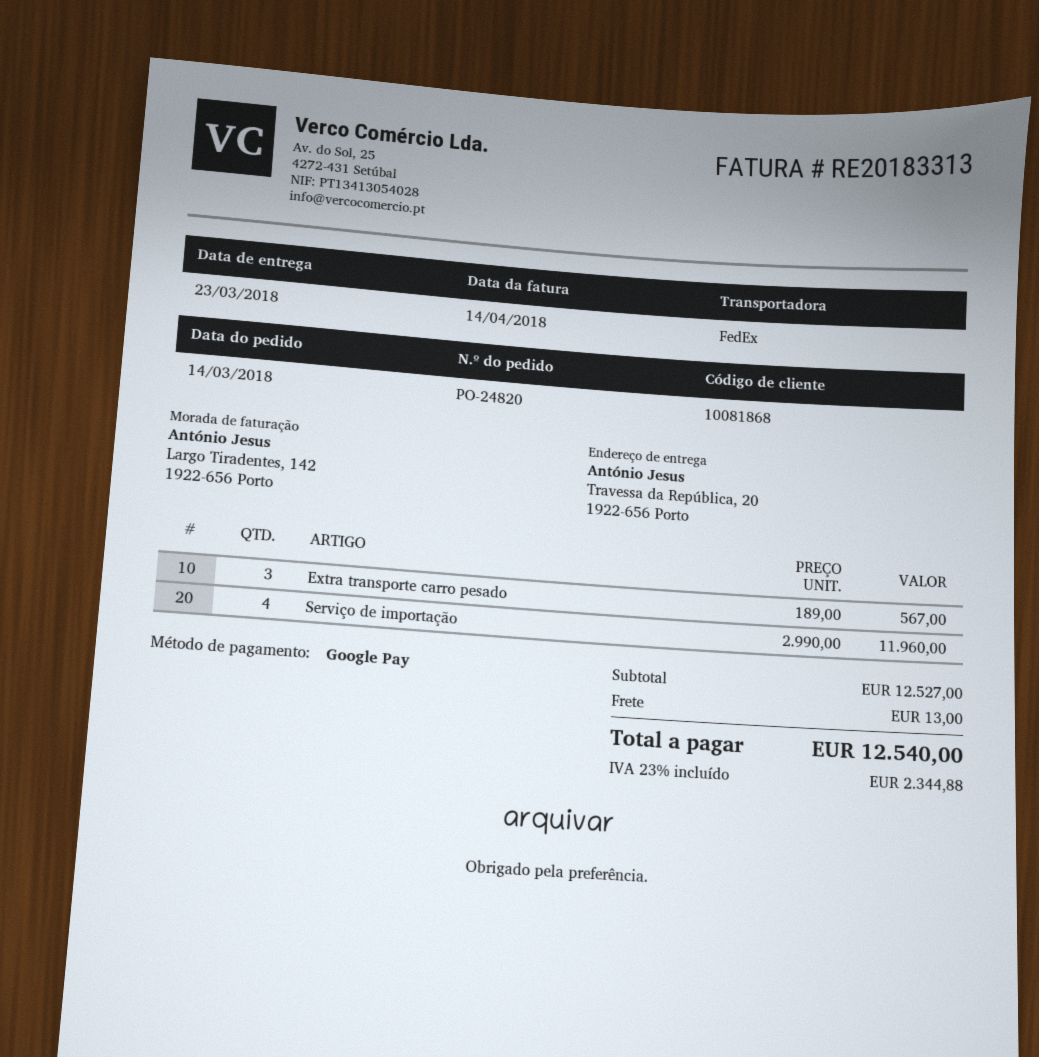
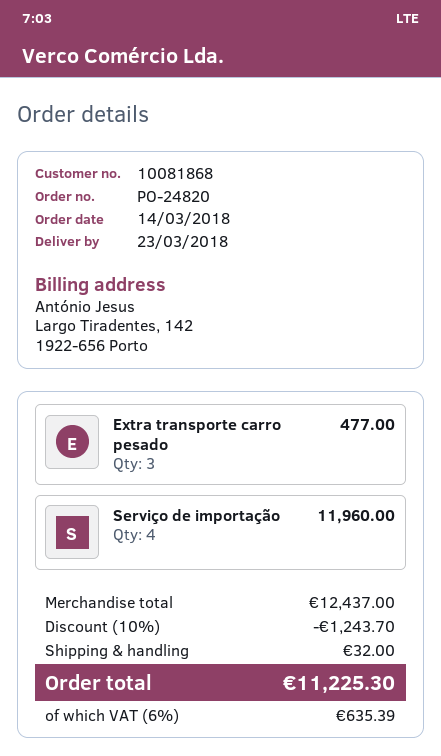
Extra transporte carro pesado: 3 for 567.00 -> 3 for 477.00
subtotal: 12527.00 -> 12437.00
discount: none -> 10% = 1243.70
shipping: 13.00 -> 32.00
tax: 23% = 2344.88 -> 6% = 635.39
total: 12540.00 -> 11225.30

